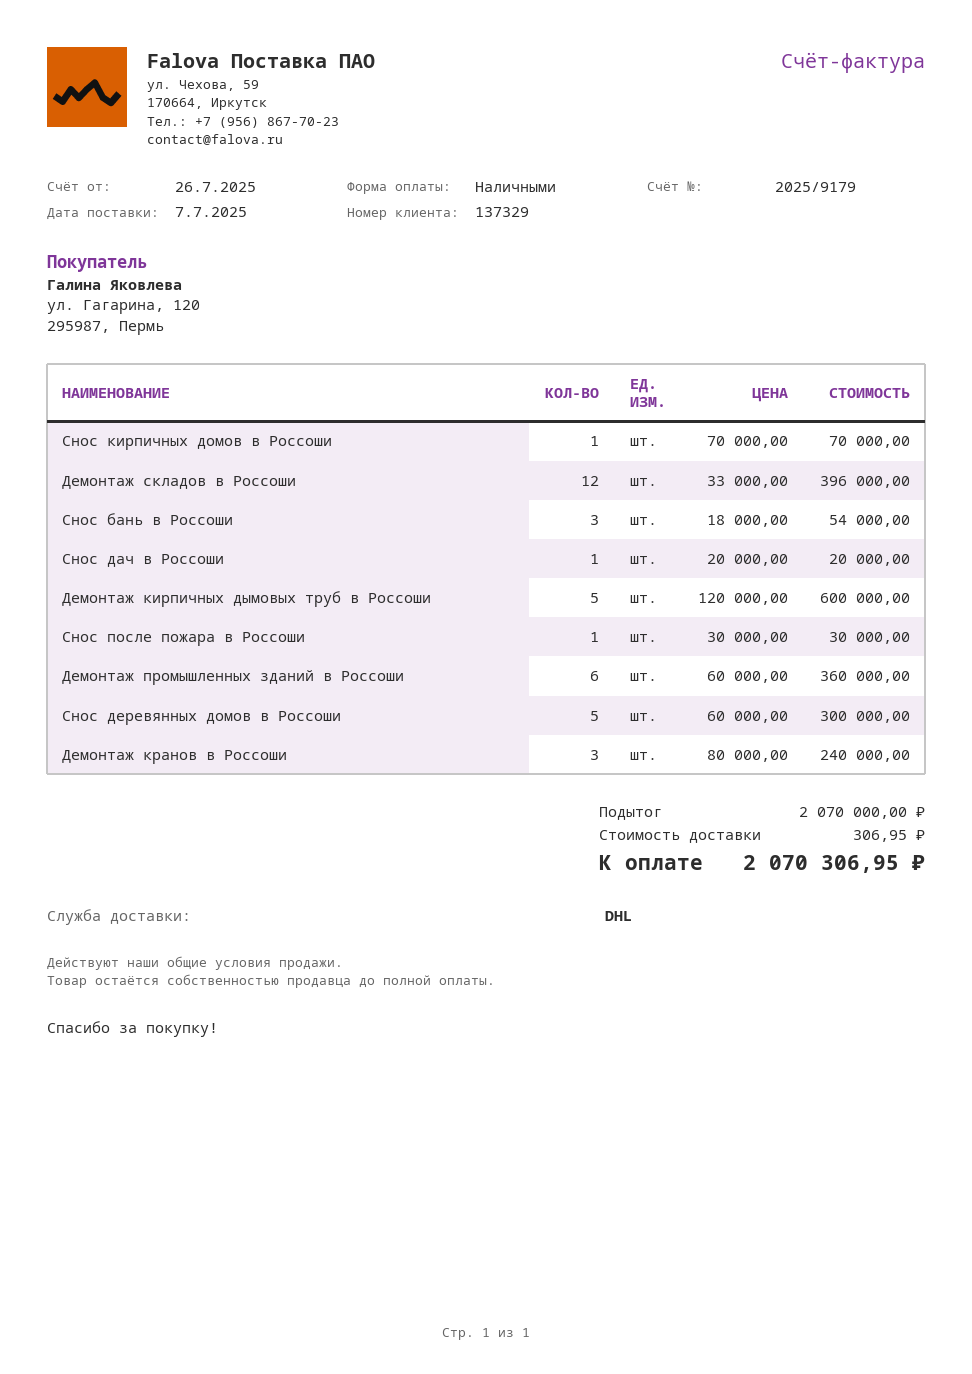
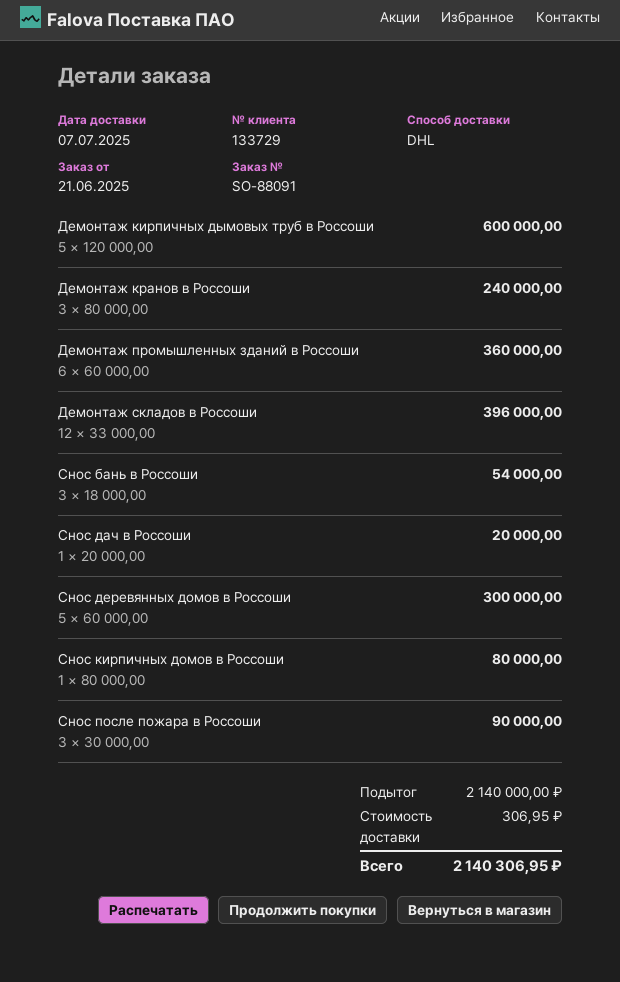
customer number: 137329 -> 133729
Снос кирпичных домов в Россоши: 1 x 70000.00 = 70000.00 -> 1 x 80000.00 = 80000.00
Снос после пожара в Россоши: 1 x 30000.00 = 30000.00 -> 3 x 30000.00 = 90000.00
subtotal: 2070000.00 -> 2140000.00
total: 2070306.95 -> 2140306.95

